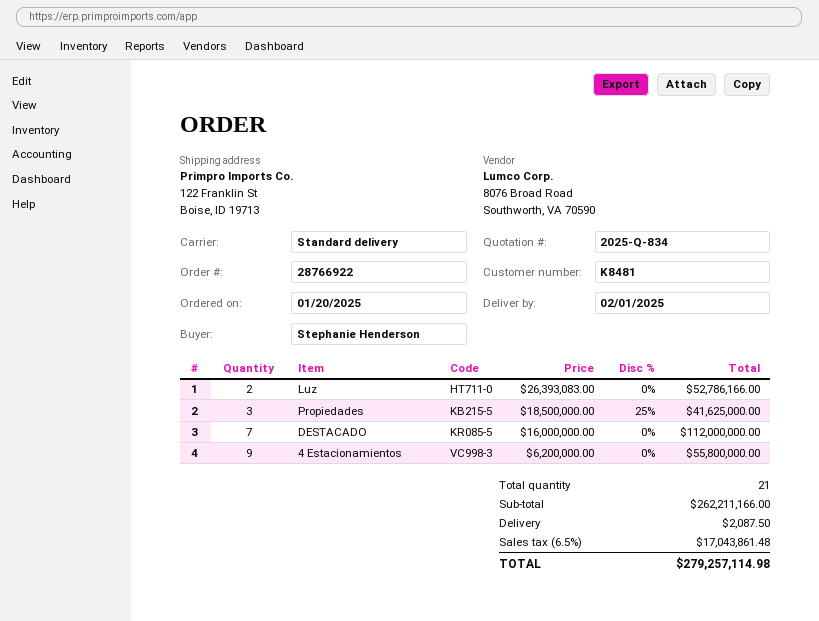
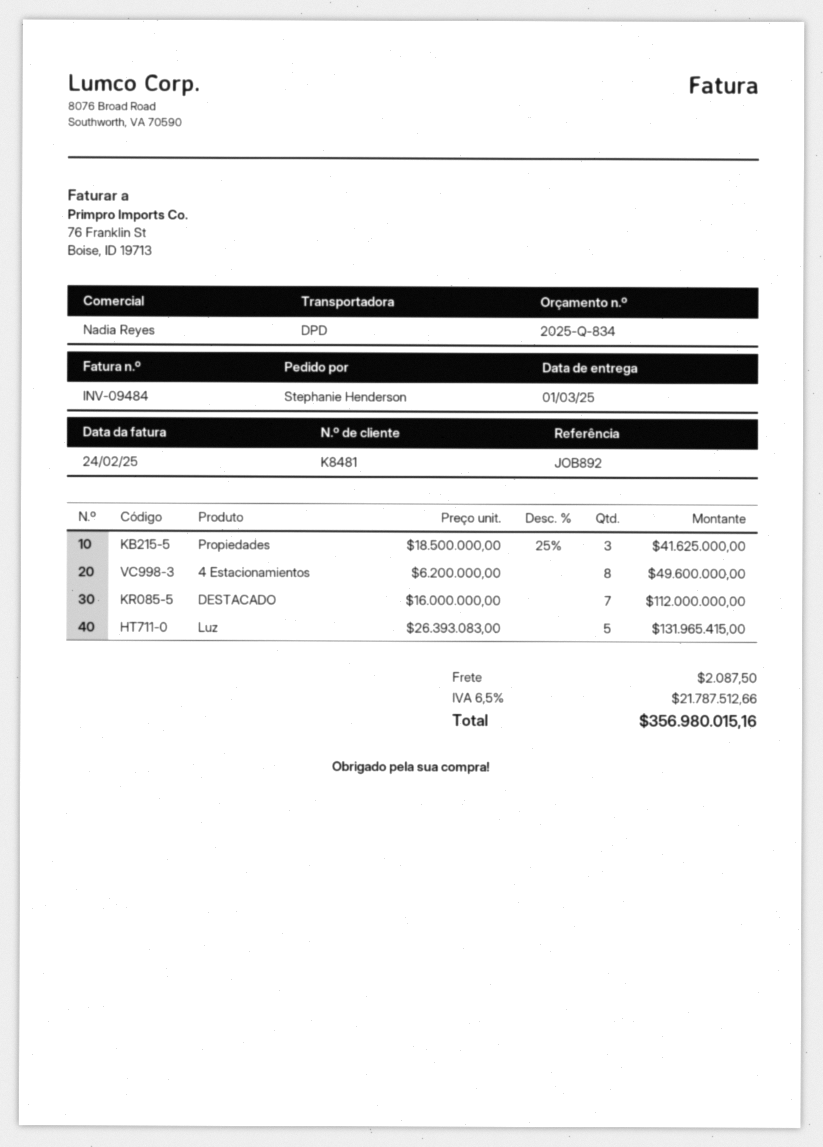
delivery date: 2025-02-01 -> 2025-03-01
shipping method: standard -> DPD
Luz: 2 x 26393083.00 = 52786166.00 -> 5 x 26393083.00 = 131965415.00
4 Estacionamientos: 9 x 6200000.00 = 55800000.00 -> 8 x 6200000.00 = 49600000.00
tax: 6.5% = 17043861.48 -> 6.5% = 21787512.66
total: 279257114.98 -> 356980015.16

